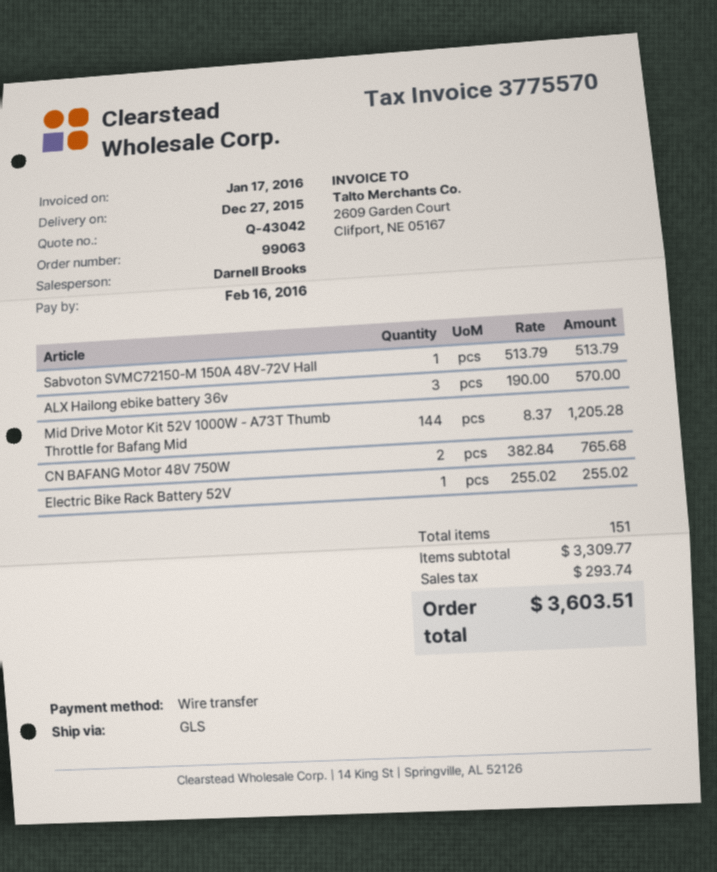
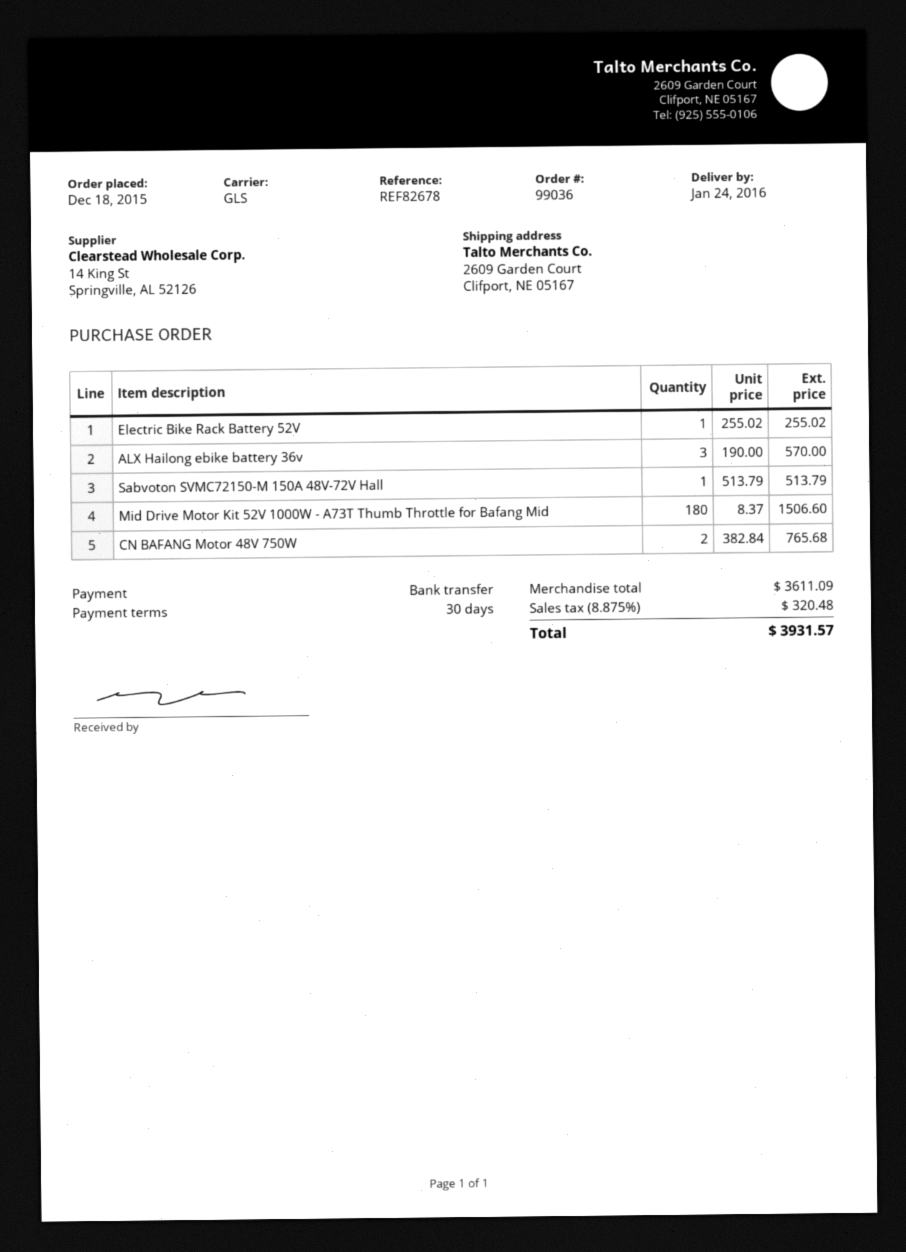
order number: 99063 -> 99036
delivery date: 2015-12-27 -> 2016-01-24
Mid Drive Motor Kit 52V 1000W - A73T Thumb Throttle for Bafang Mid: 144 x 8.37 = 1205.28 -> 180 x 8.37 = 1506.60
subtotal: 3309.77 -> 3611.09
tax: 293.74 -> 320.48
total: 3603.51 -> 3931.57

